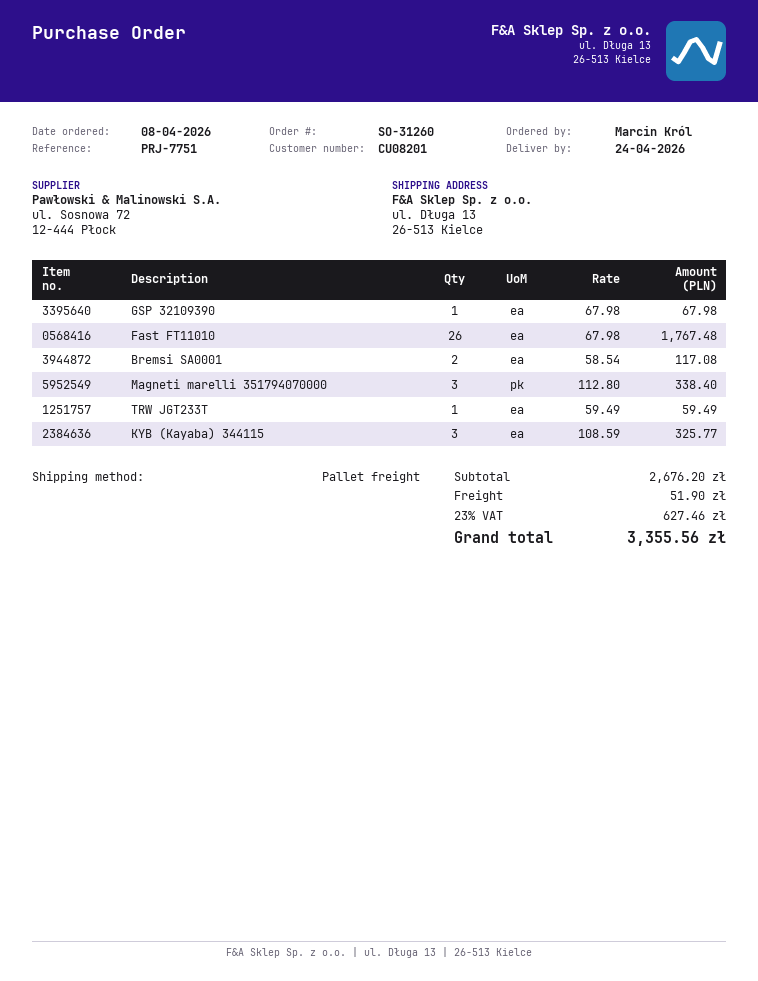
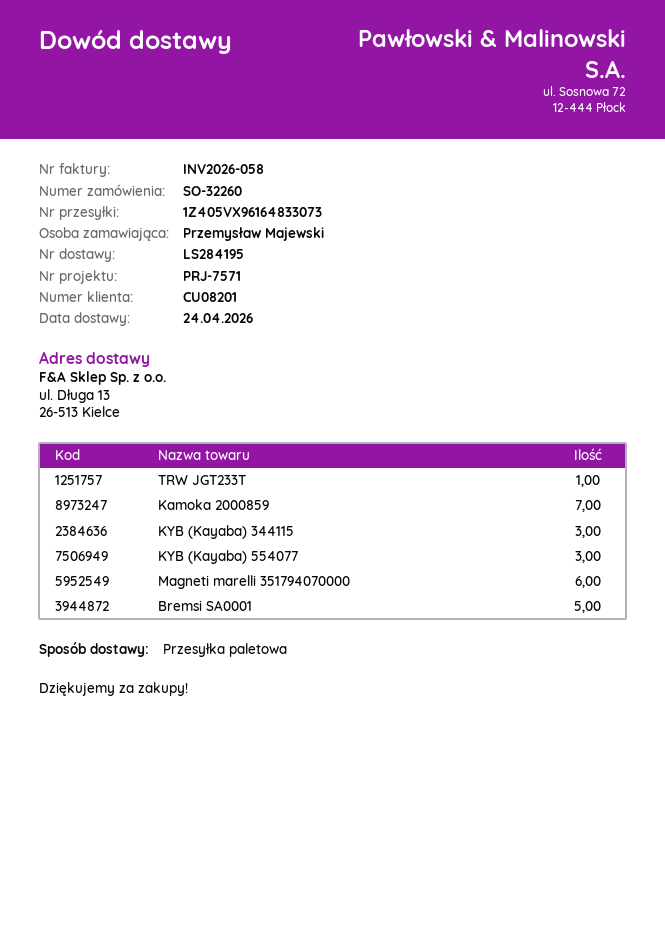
order number: SO-31260 -> SO-32260
reference: PRJ-7751 -> PRJ-7571
ordered by: Marcin Król -> Przemysław Majewski
GSP 32109390: 1 -> none
Fast FT11010: 26 -> none
Bremsi SA0001: 2 -> 5
Magneti marelli 351794070000: 3 -> 6
Kamoka 2000859: none -> 7
KYB (Kayaba) 554077: none -> 3

